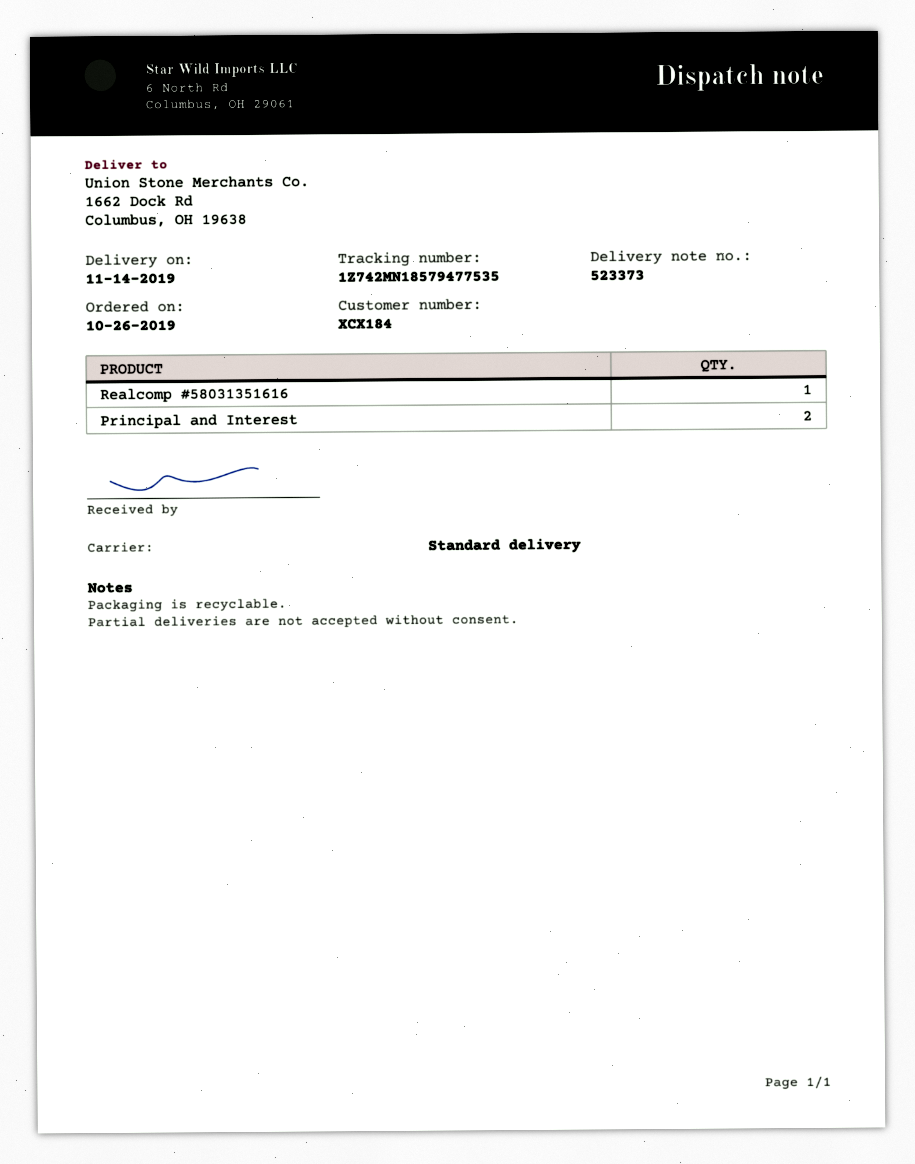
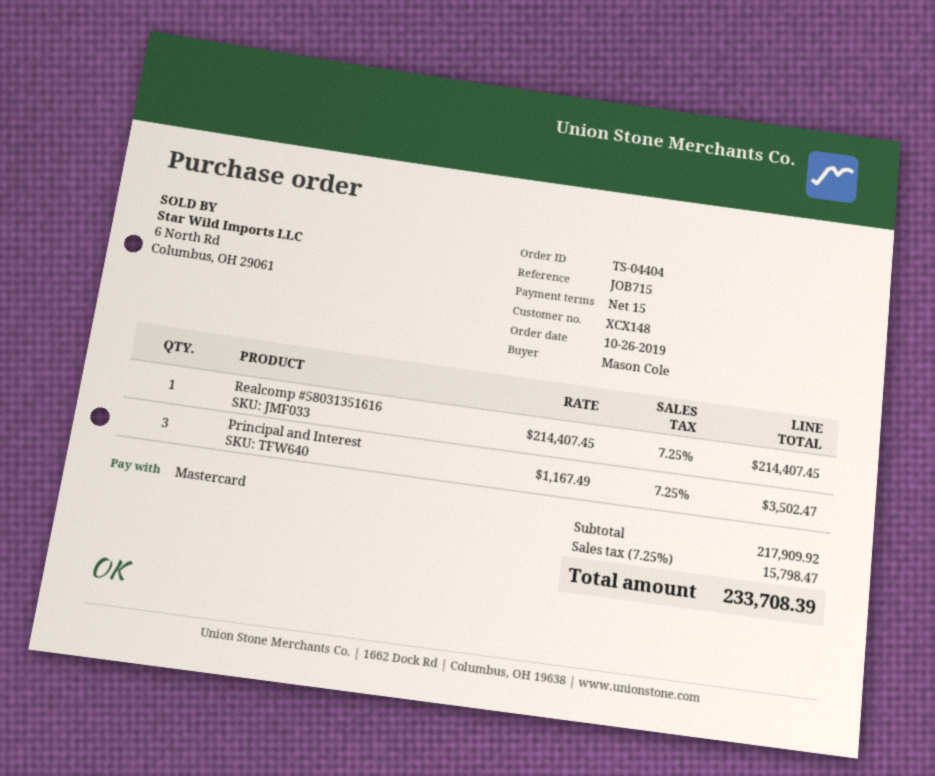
customer number: XCX184 -> XCX148
Principal and Interest: 2 -> 3

